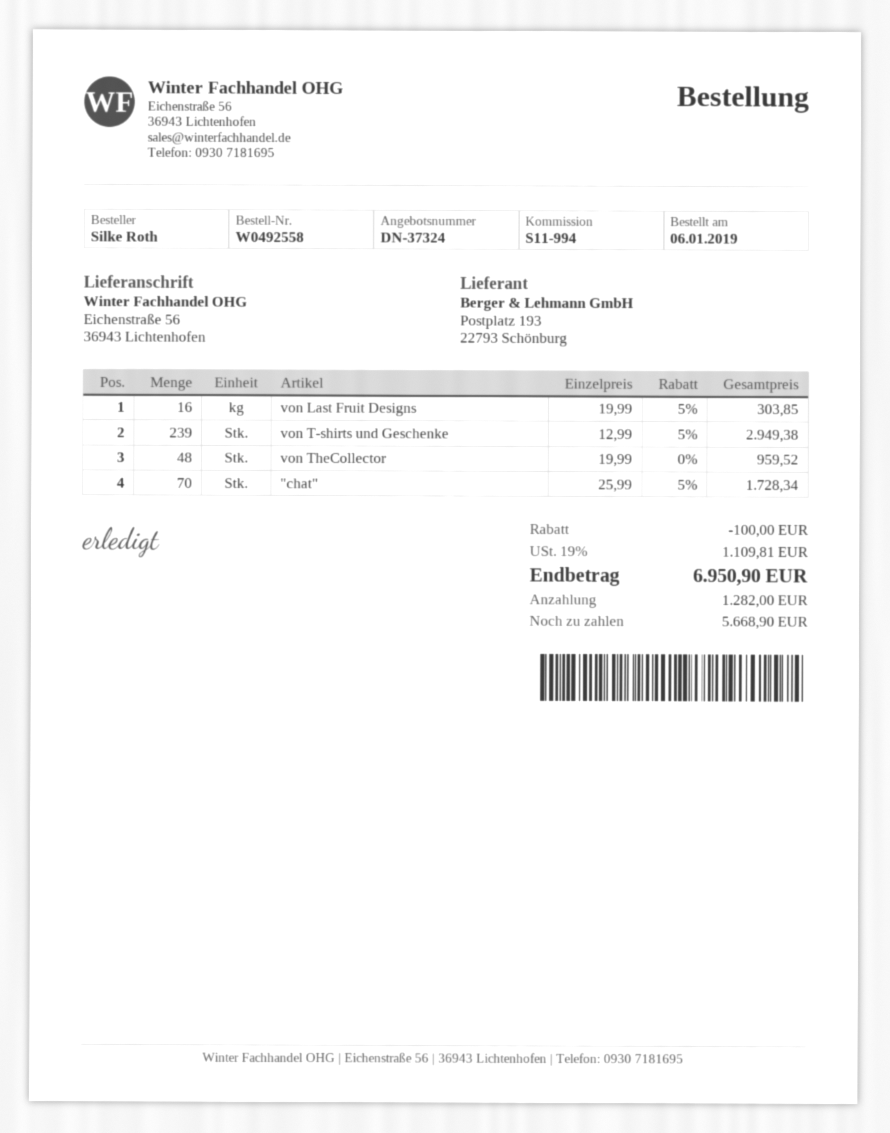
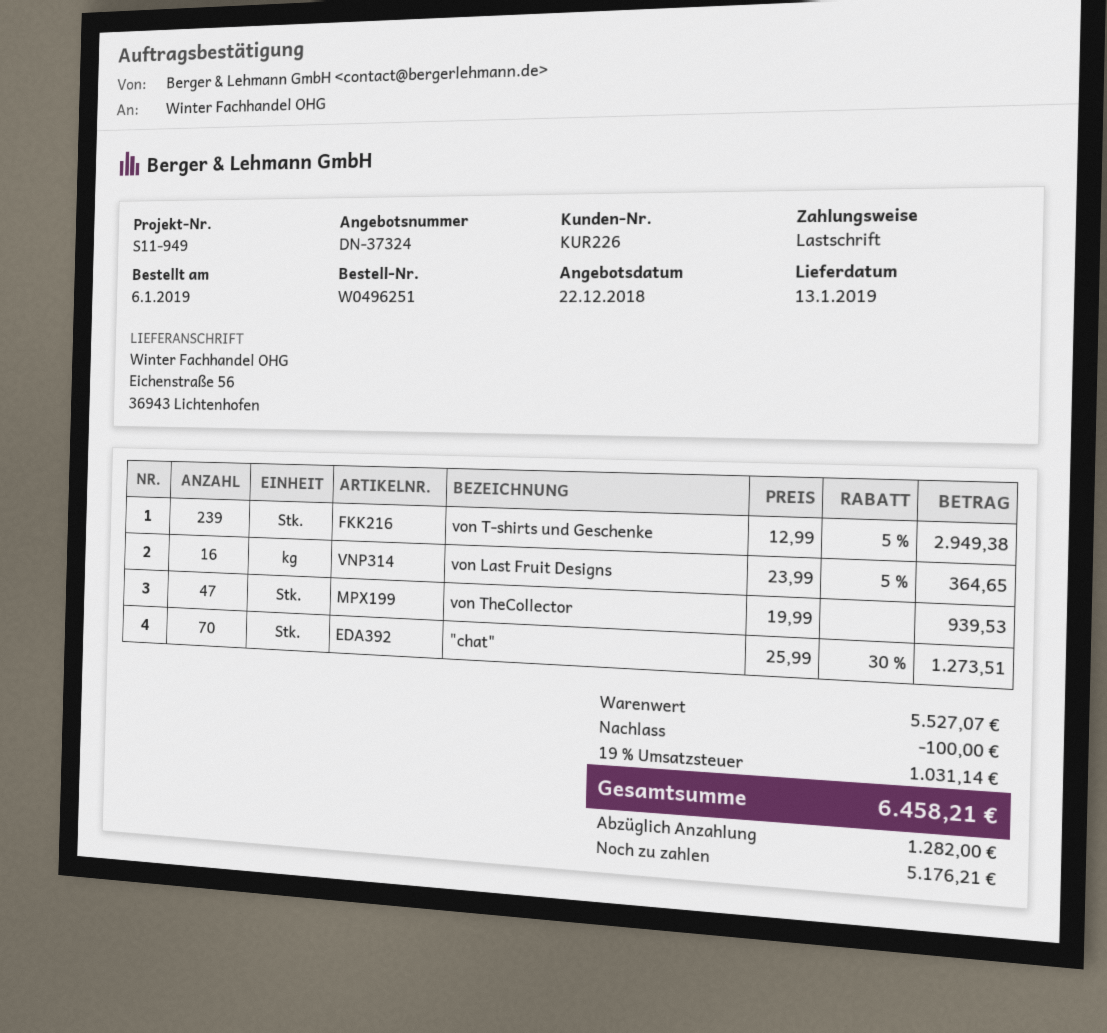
order number: W0492558 -> W0496251
reference: S11-994 -> S11-949
von Last Fruit Designs: 16 x 19.99 - 5% = 303.85 -> 16 x 23.99 - 5% = 364.65
von TheCollector: 48 x 19.99 = 959.52 -> 47 x 19.99 = 939.53
"chat": 70 x 25.99 - 5% = 1728.34 -> 70 x 25.99 - 30% = 1273.51
tax: 19% = 1109.81 -> 19% = 1031.14
total: 6950.90 -> 6458.21
balance: 5668.90 -> 5176.21

